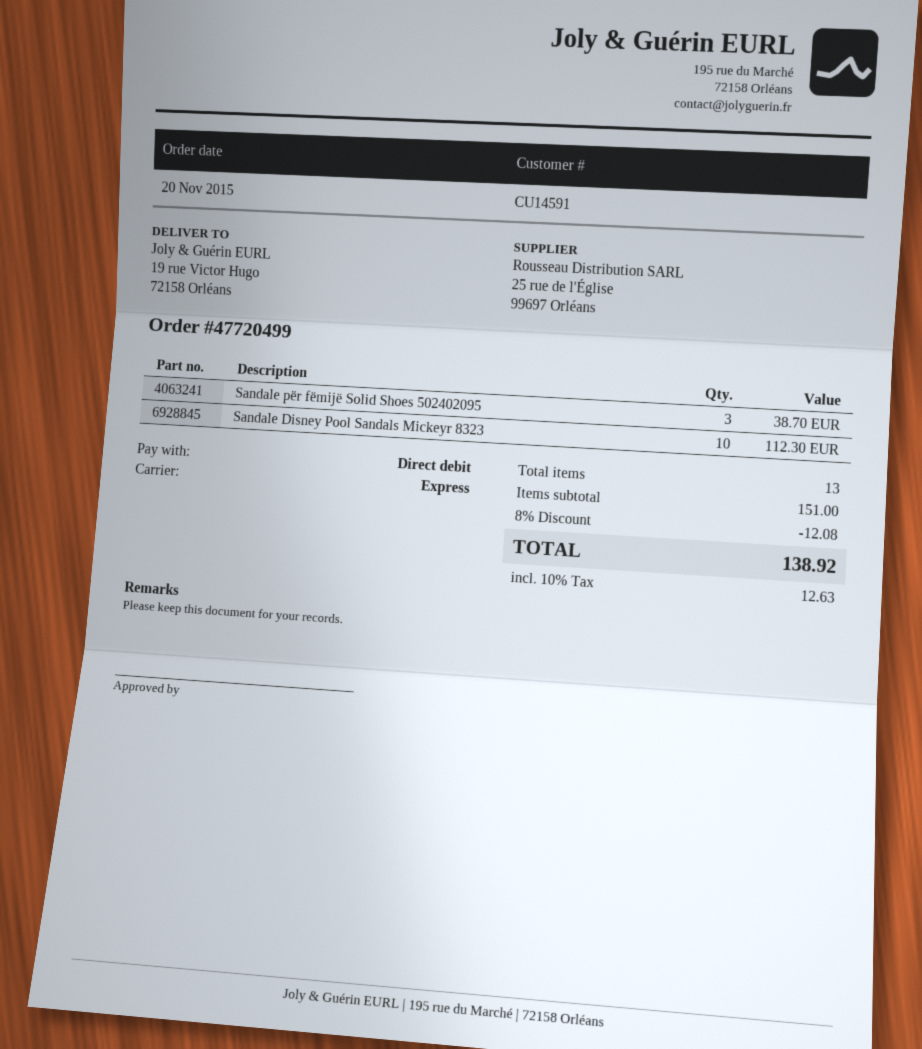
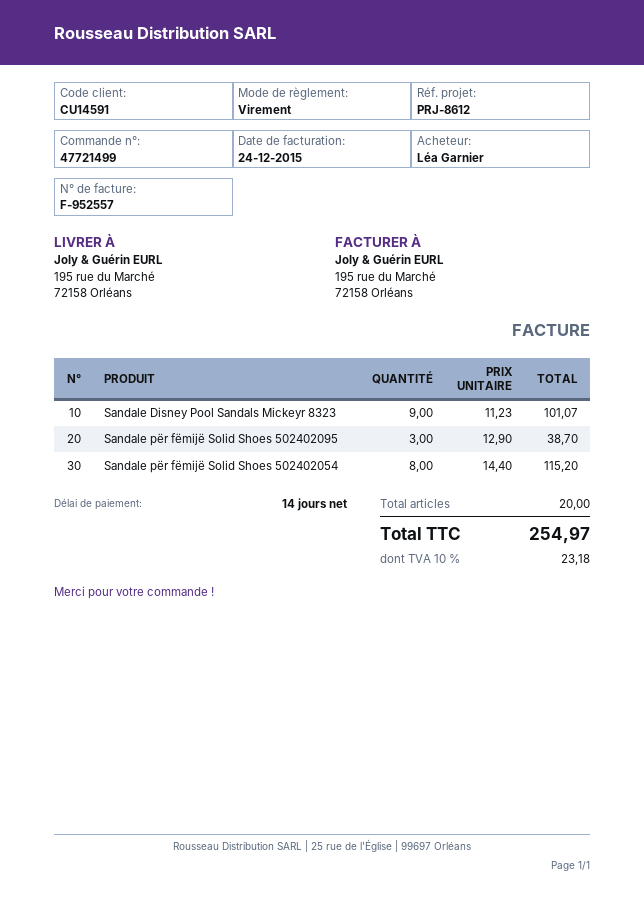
order number: 47720499 -> 47721499
payment method: direct debit -> bank transfer
ship to: 19 rue Victor Hugo, 72158 Orléans -> 195 rue du Marché, 72158 Orléans
Sandale Disney Pool Sandals Mickeyr 8323: 10 for 112.30 -> 9 for 101.07
Sandale për fëmijë Solid Shoes 502402054: none -> 8 for 115.20
total quantity: 13 -> 20
discount: 8% = 12.08 -> none
tax: 10% = 12.63 -> 10% = 23.18
total: 138.92 -> 254.97

